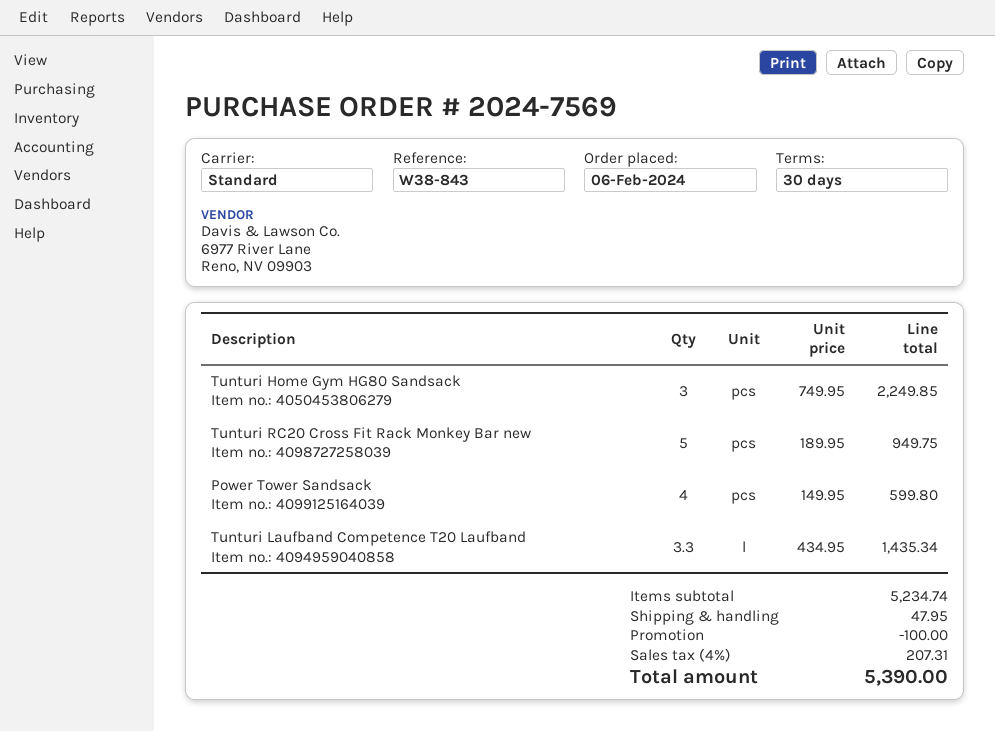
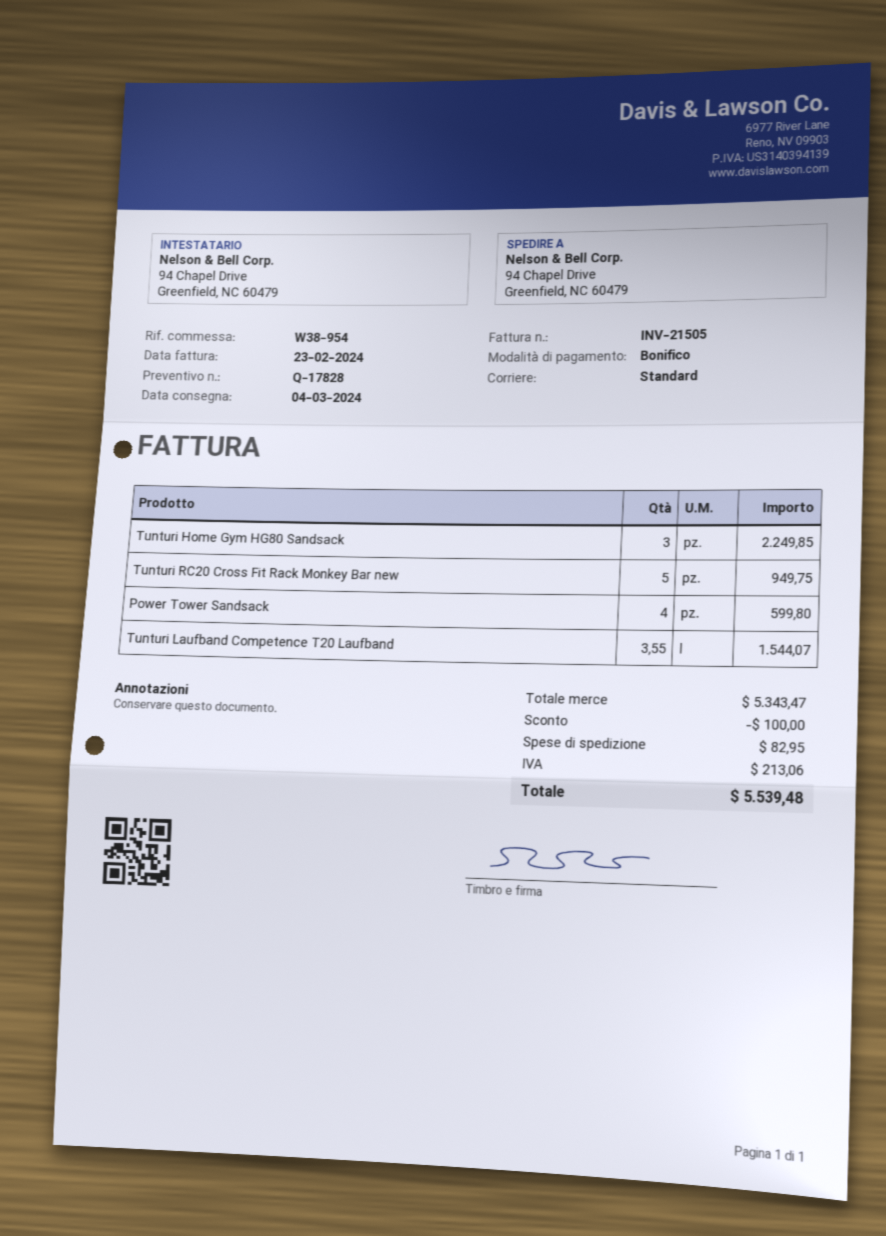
reference: W38-843 -> W38-954
Tunturi Laufband Competence T20 Laufband: 3.3 for 1435.34 -> 3.55 for 1544.07
subtotal: 5234.74 -> 5343.47
shipping: 47.95 -> 82.95
tax: 207.31 -> 213.06
total: 5390.00 -> 5539.48

